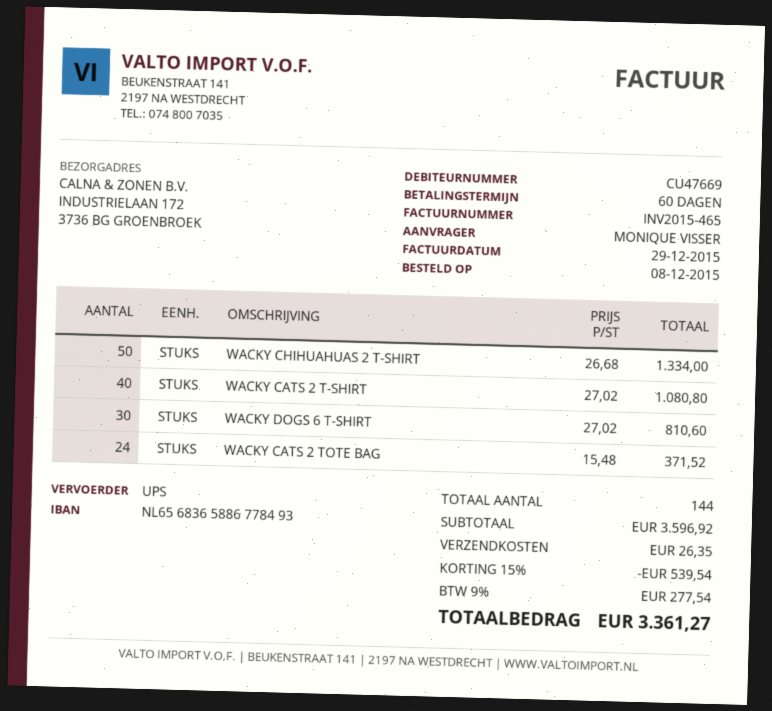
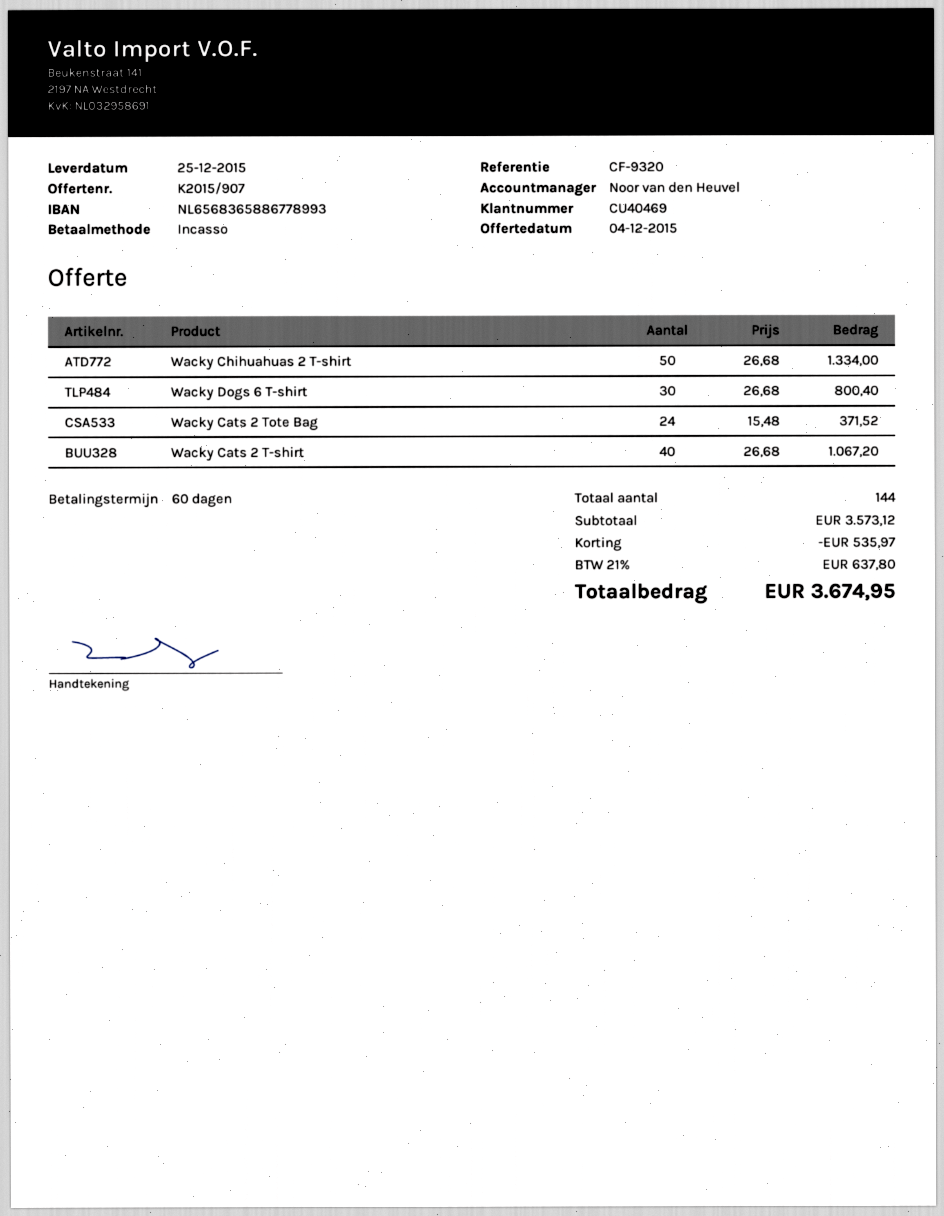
customer number: CU47669 -> CU40469
bank account: NL6568365886778493 -> NL6568365886778993
WACKY CATS 2 T-SHIRT: 40 x 27.02 = 1080.80 -> 40 x 26.68 = 1067.20
WACKY DOGS 6 T-SHIRT: 30 x 27.02 = 810.60 -> 30 x 26.68 = 800.40
subtotal: 3596.92 -> 3573.12
discount: 539.54 -> 535.97
shipping: 26.35 -> none
tax: 9% = 277.54 -> 21% = 637.80
total: 3361.27 -> 3674.95

